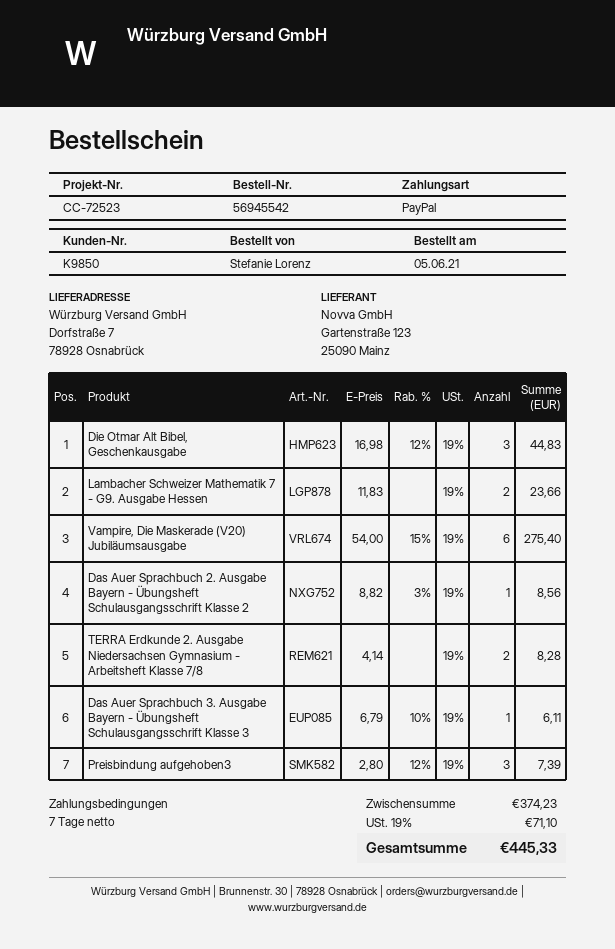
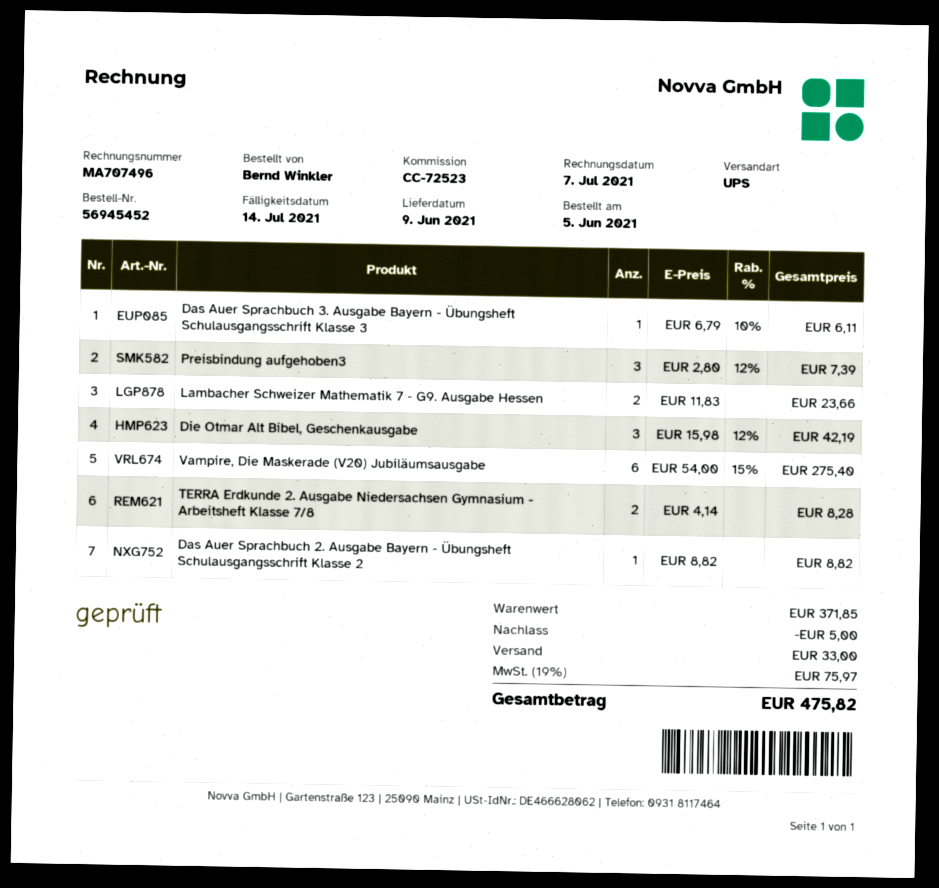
order number: 56945542 -> 56945452
ordered by: Stefanie Lorenz -> Bernd Winkler
Die Otmar Alt Bibel, Geschenkausgabe: 3 x 16.98 - 12% = 44.83 -> 3 x 15.98 - 12% = 42.19
Das Auer Sprachbuch 2. Ausgabe Bayern - Übungsheft Schulausgangsschrift Klasse 2: 1 x 8.82 - 3% = 8.56 -> 1 x 8.82 = 8.82
subtotal: 374.23 -> 371.85
discount: none -> 5.00
shipping: none -> 33.00
tax: 19% = 71.10 -> 19% = 75.97
total: 445.33 -> 475.82

